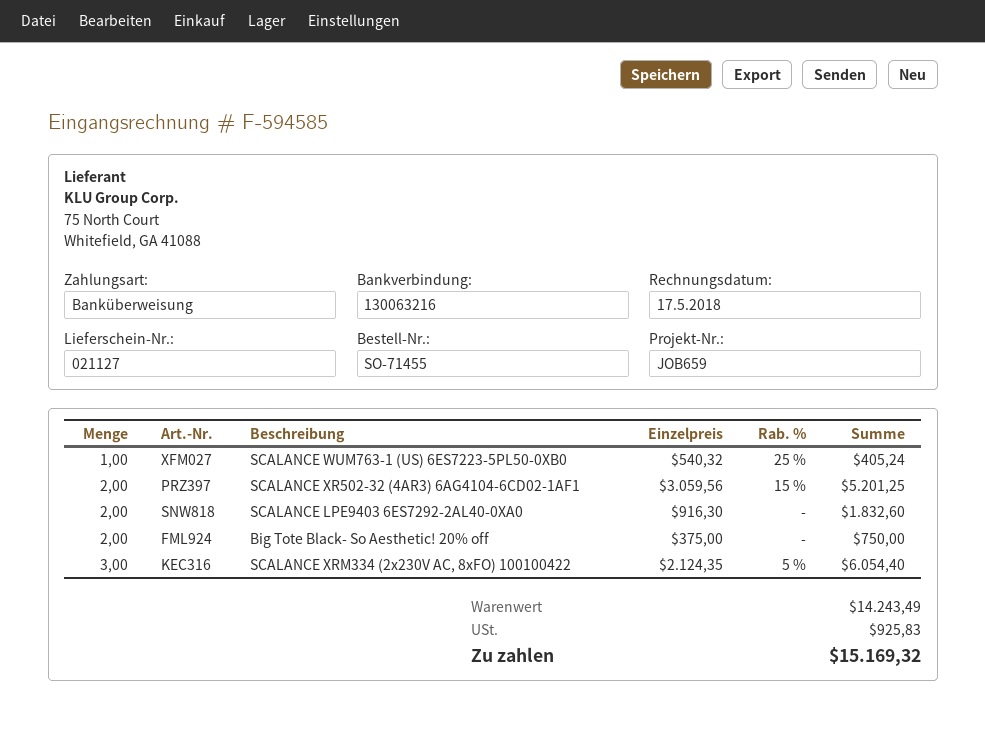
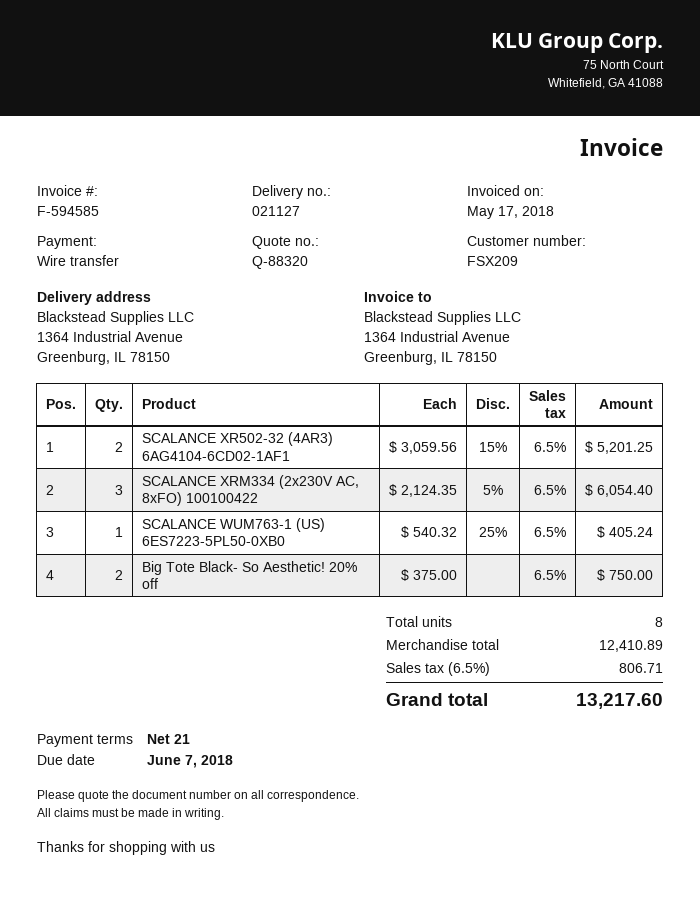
SCALANCE LPE9403 6ES7292-2AL40-0XA0: 2 x 916.30 = 1832.60 -> none
subtotal: 14243.49 -> 12410.89
tax: 925.83 -> 806.71
total: 15169.32 -> 13217.60

